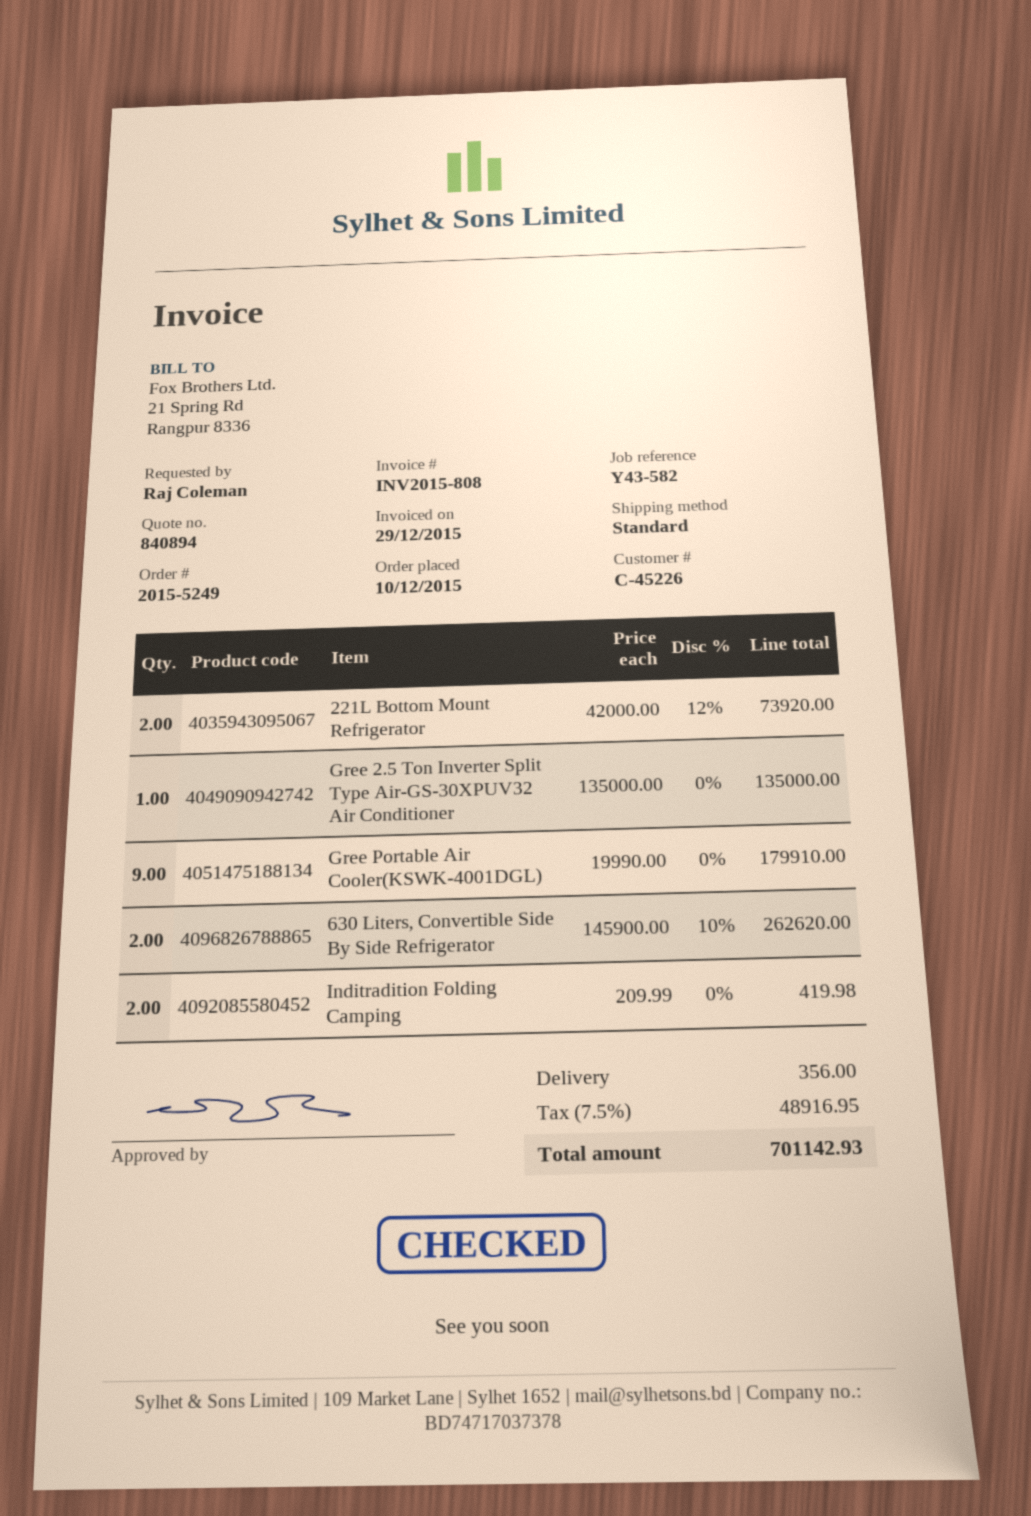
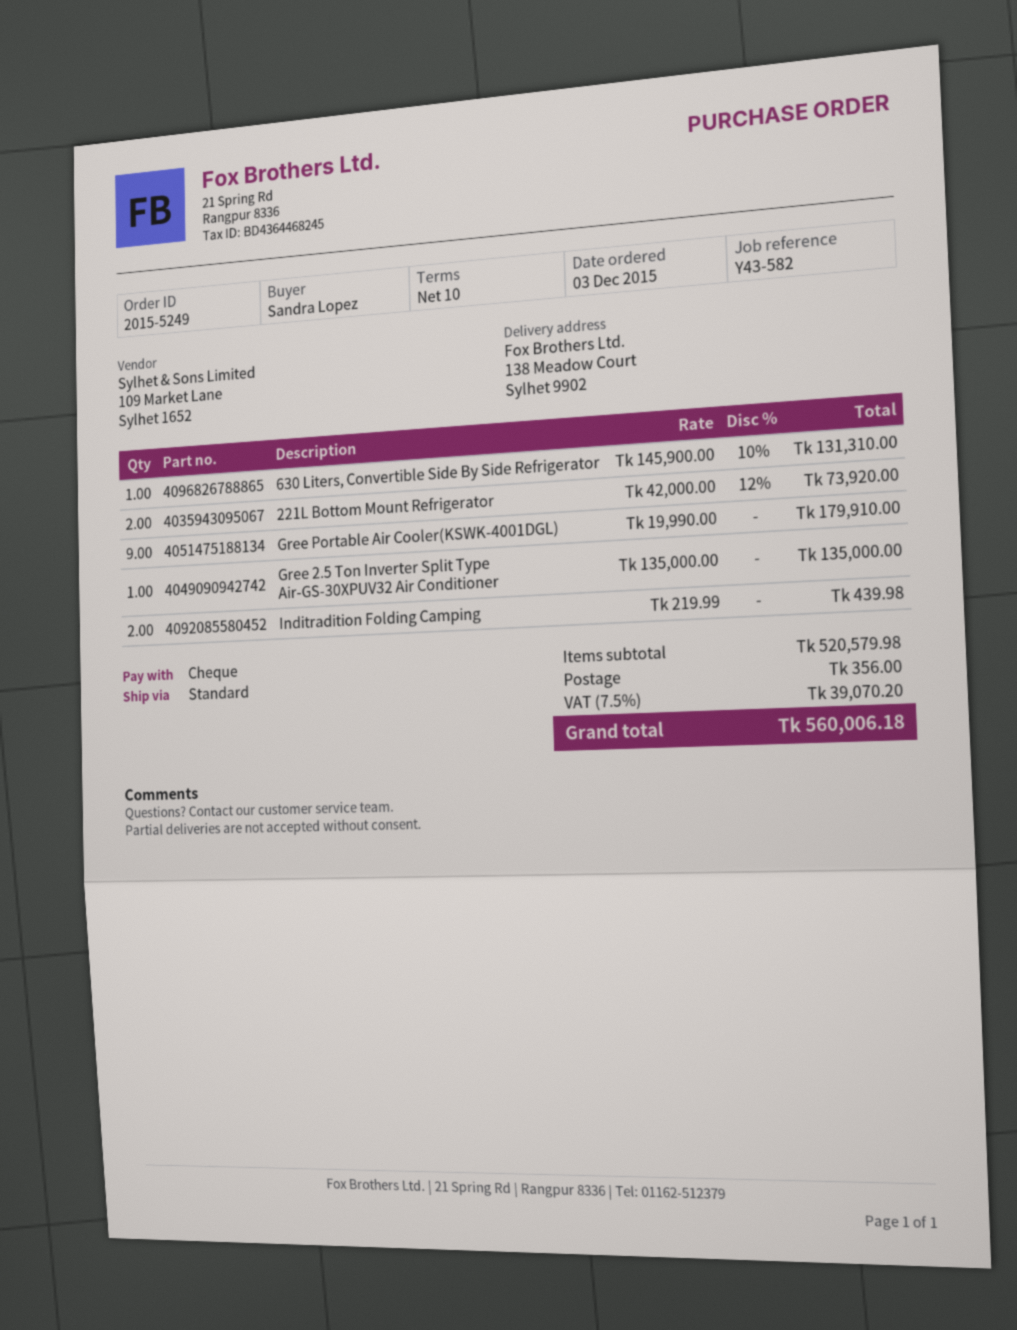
order date: 2015-12-10 -> 2015-12-03
ordered by: Raj Coleman -> Sandra Lopez
630 Liters, Convertible Side By Side Refrigerator: 2 x 145900.00 - 10% = 262620.00 -> 1 x 145900.00 - 10% = 131310.00
Inditradition Folding Camping: 2 x 209.99 = 419.98 -> 2 x 219.99 = 439.98
tax: 7.5% = 48916.95 -> 7.5% = 39070.20
total: 701142.93 -> 560006.18

